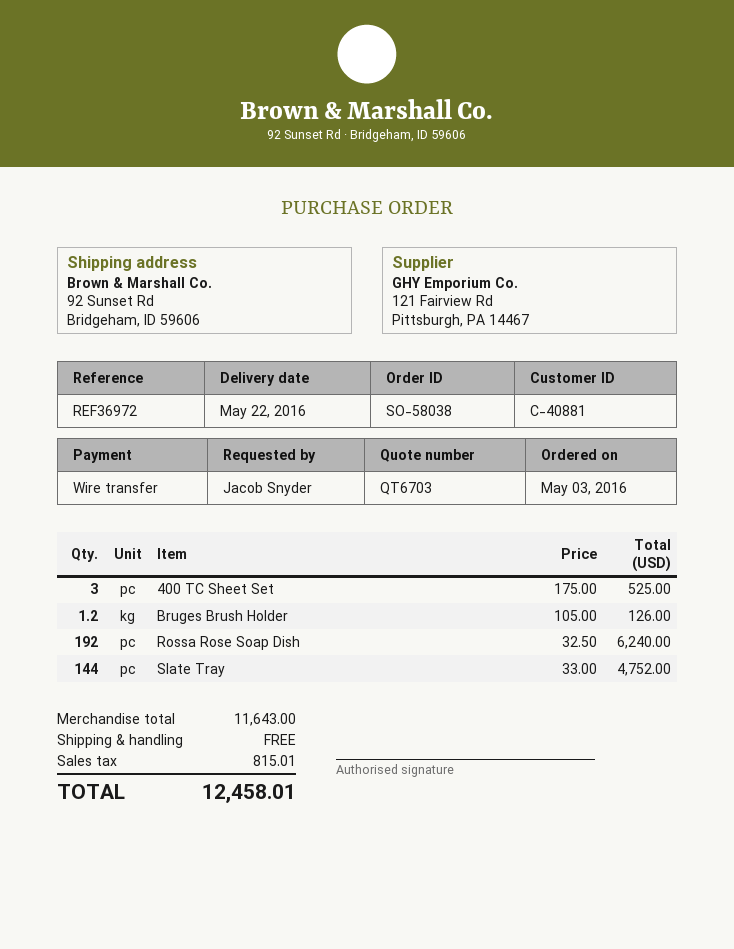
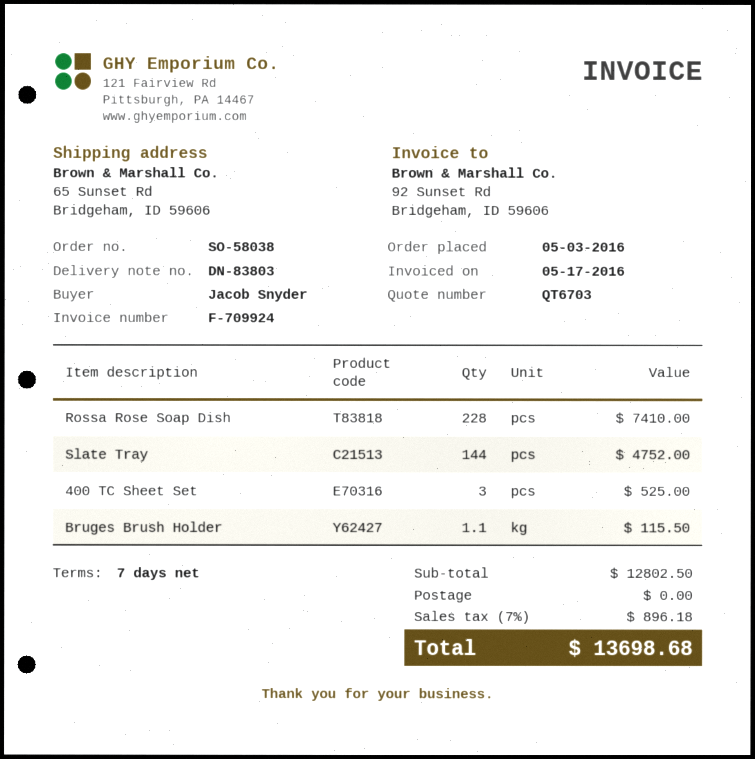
ship to: 92 Sunset Rd, Bridgeham, ID 59606 -> 65 Sunset Rd, Bridgeham, ID 59606
Bruges Brush Holder: 1.2 for 126.00 -> 1.1 for 115.50
Rossa Rose Soap Dish: 192 for 6240.00 -> 228 for 7410.00
subtotal: 11643.00 -> 12802.50
tax: 815.01 -> 896.18
total: 12458.01 -> 13698.68

